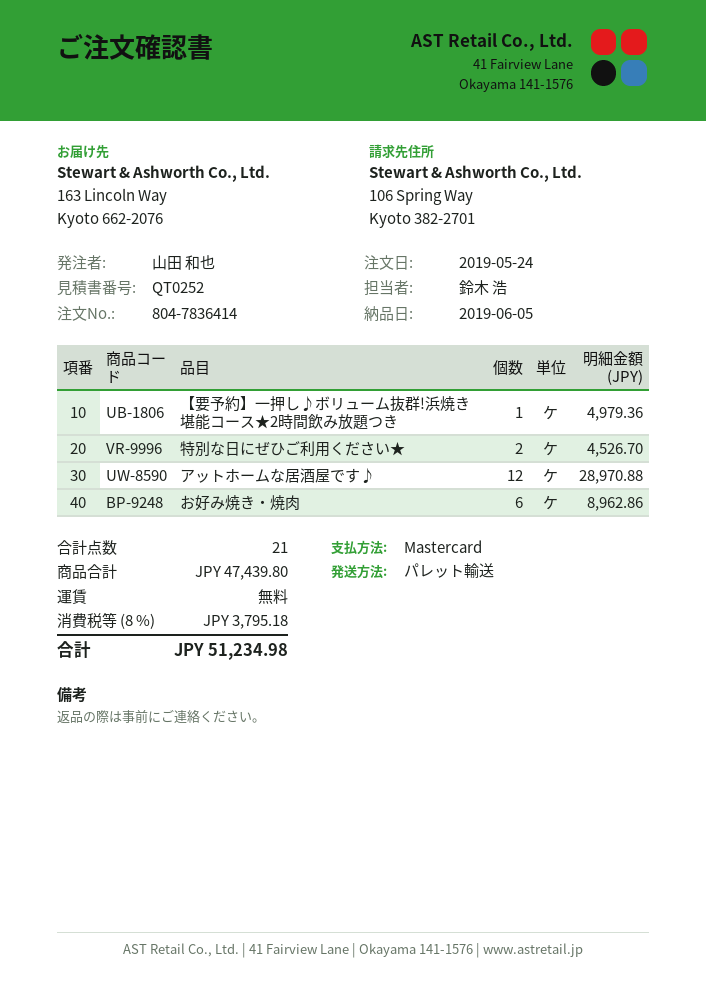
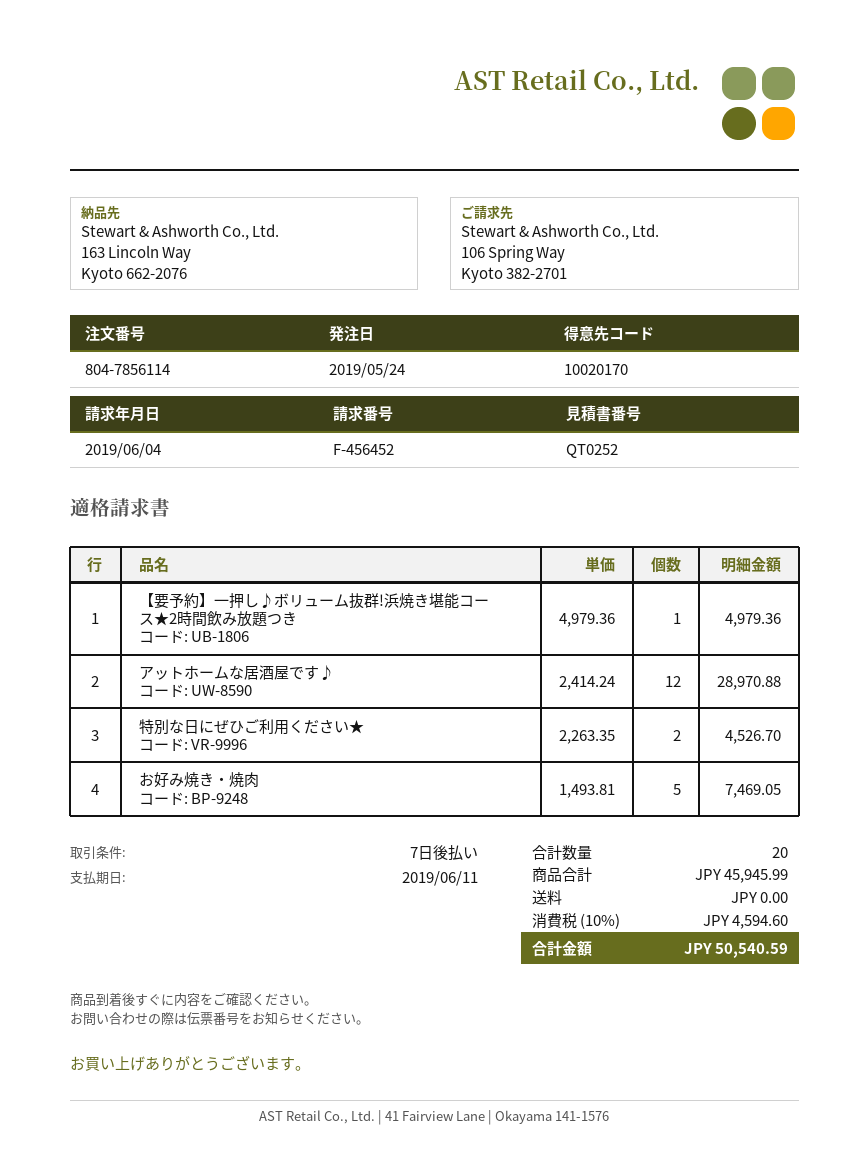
order number: 804-7836414 -> 804-7856114
お好み焼き・焼肉: 6 for 8962.86 -> 5 for 7469.05
total quantity: 21 -> 20
subtotal: 47439.80 -> 45945.99
tax: 8% = 3795.18 -> 10% = 4594.60
total: 51234.98 -> 50540.59

